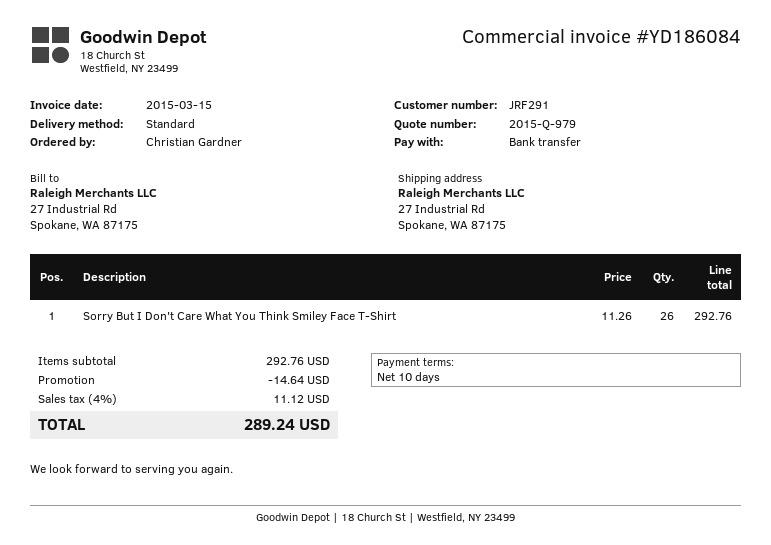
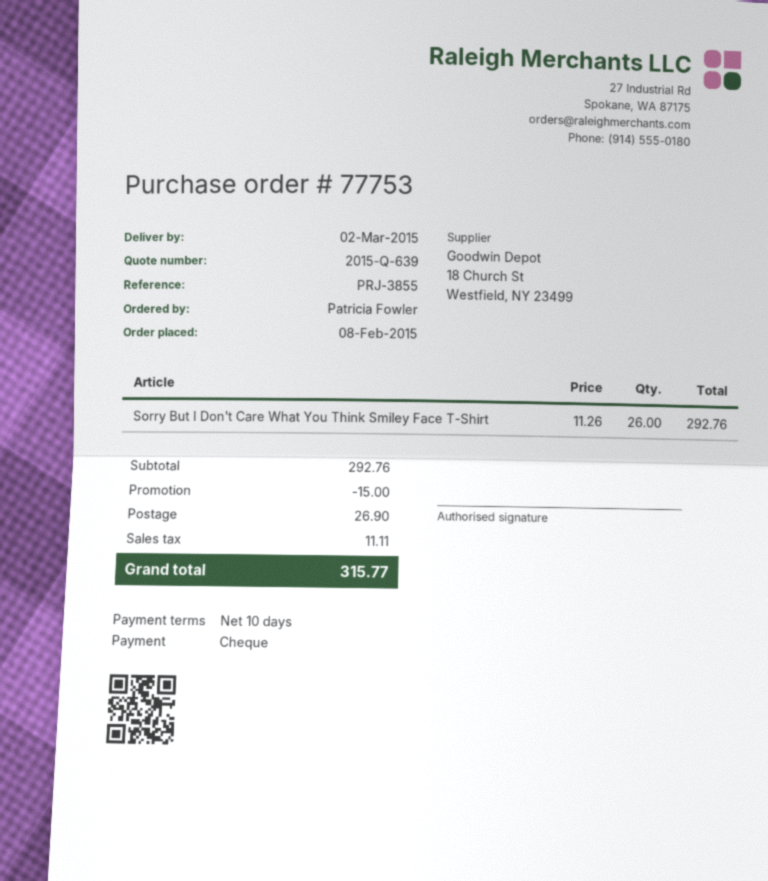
quote number: 2015-Q-979 -> 2015-Q-639
ordered by: Christian Gardner -> Patricia Fowler
payment method: bank transfer -> cheque
discount: 14.64 -> 15.00
shipping: none -> 26.90
tax: 11.12 -> 11.11
total: 289.24 -> 315.77

